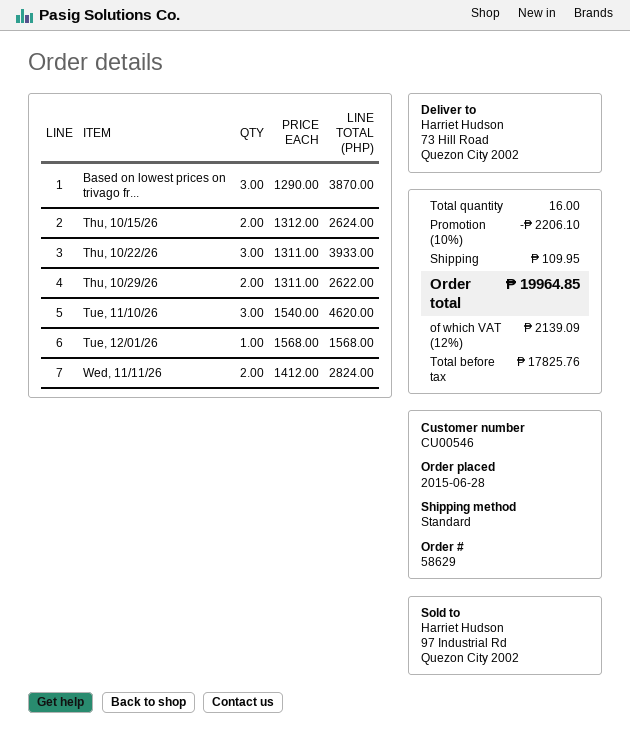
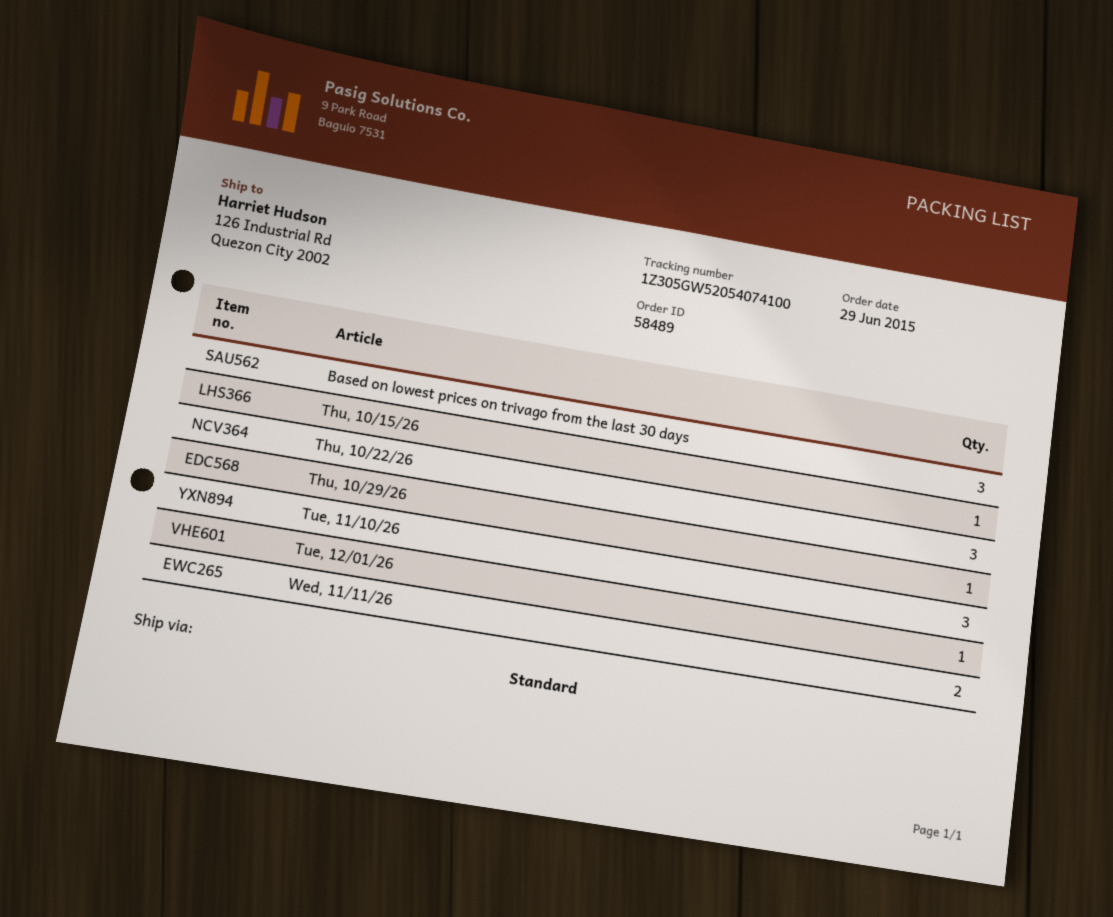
order number: 58629 -> 58489
order date: 2015-06-28 -> 2015-06-29
ship to: 73 Hill Road, Quezon City 2002 -> 126 Industrial Rd, Quezon City 2002
Thu, 10/15/26: 2 -> 1
Thu, 10/29/26: 2 -> 1

